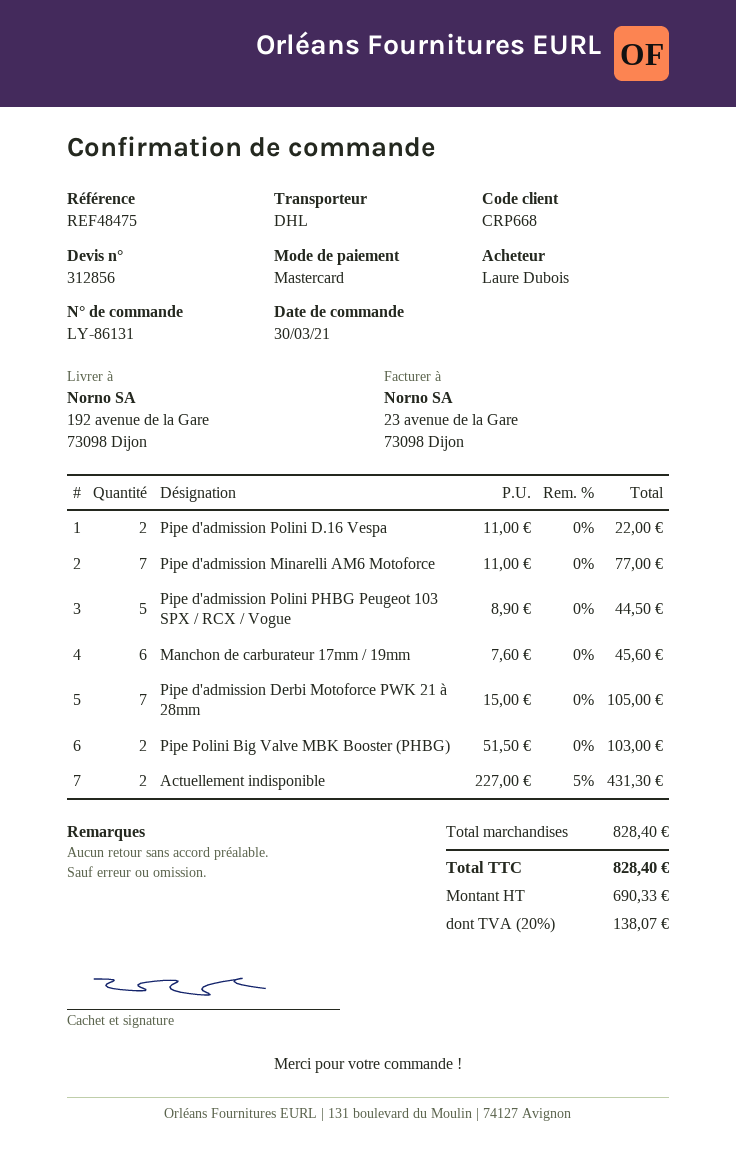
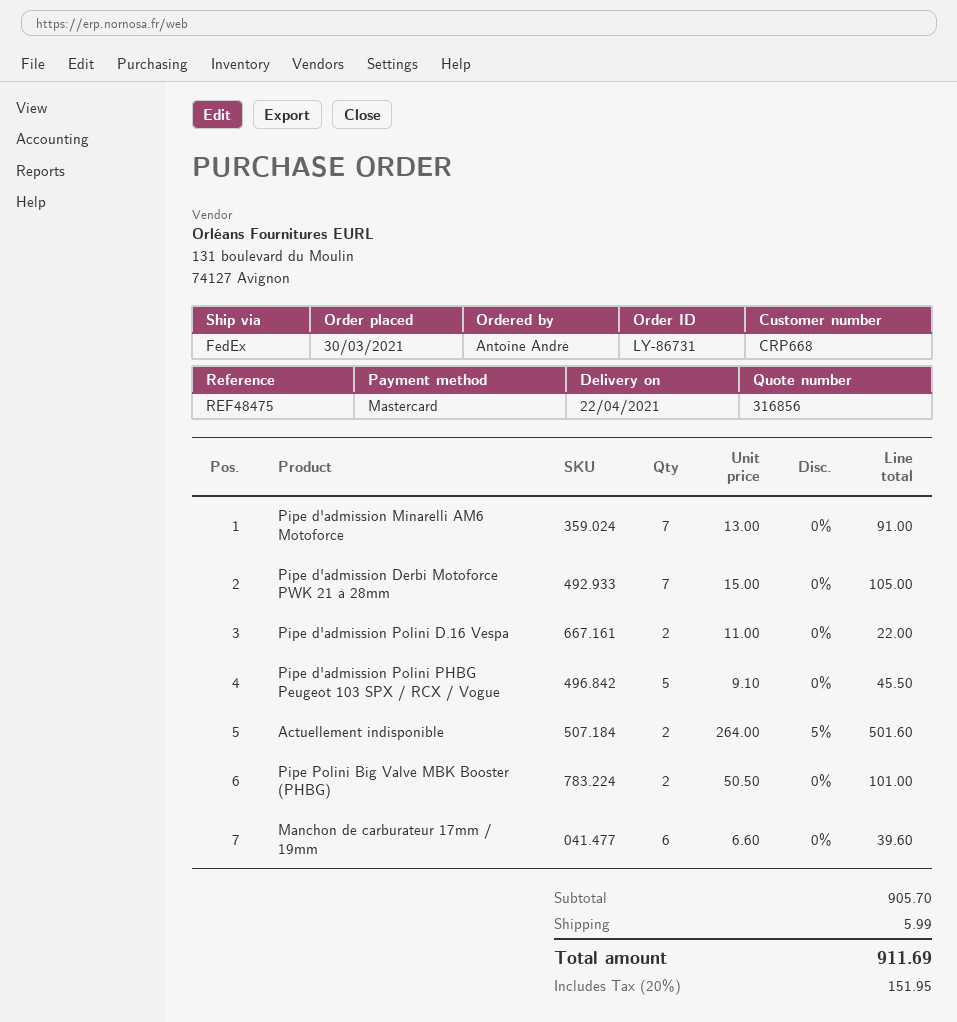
quote number: 312856 -> 316856
order number: LY-86131 -> LY-86731
ordered by: Laure Dubois -> Antoine André
shipping method: DHL -> FedEx
Pipe d'admission Minarelli AM6 Motoforce: 7 x 11.00 = 77.00 -> 7 x 13.00 = 91.00
Pipe d'admission Polini PHBG Peugeot 103 SPX / RCX / Vogue: 5 x 8.90 = 44.50 -> 5 x 9.10 = 45.50
Manchon de carburateur 17mm / 19mm: 6 x 7.60 = 45.60 -> 6 x 6.60 = 39.60
Pipe Polini Big Valve MBK Booster (PHBG): 2 x 51.50 = 103.00 -> 2 x 50.50 = 101.00
Actuellement indisponible: 2 x 227.00 - 5% = 431.30 -> 2 x 264.00 - 5% = 501.60
subtotal: 828.40 -> 905.70
shipping: none -> 5.99
tax: 20% = 138.07 -> 20% = 151.95
total: 828.40 -> 911.69

